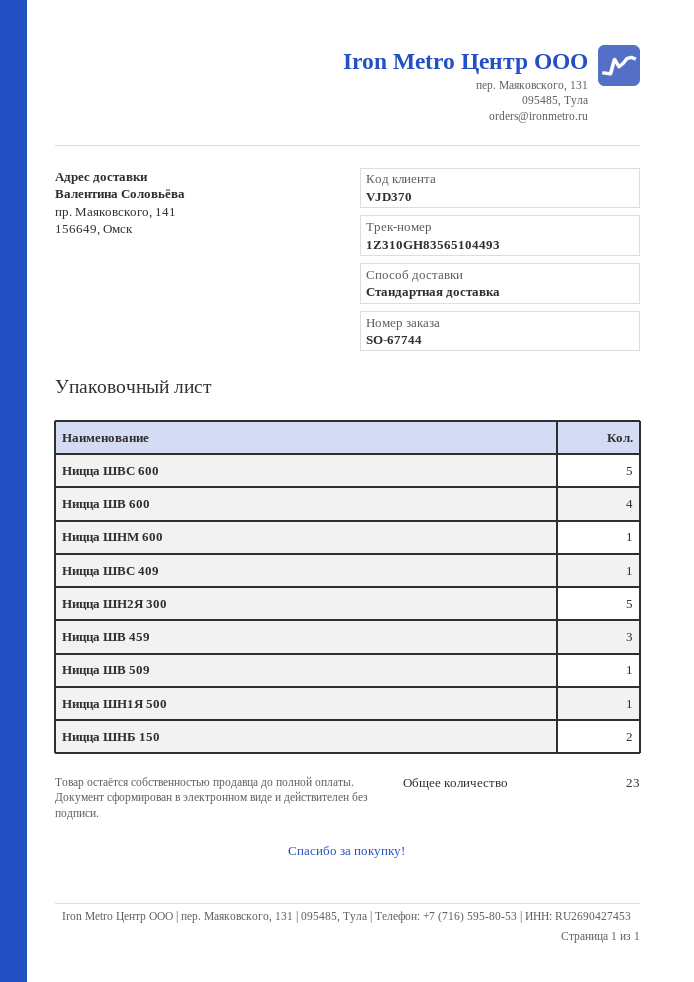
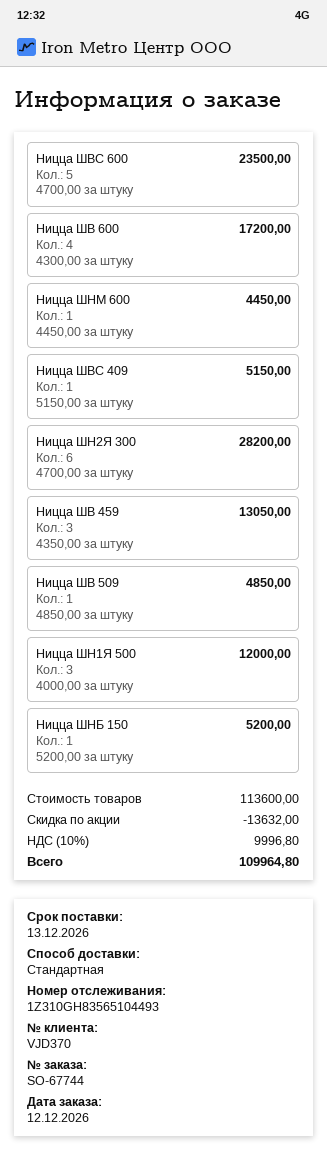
Ницца ШН2Я 300: 5 -> 6
Ницца ШН1Я 500: 1 -> 3
Ницца ШНБ 150: 2 -> 1

